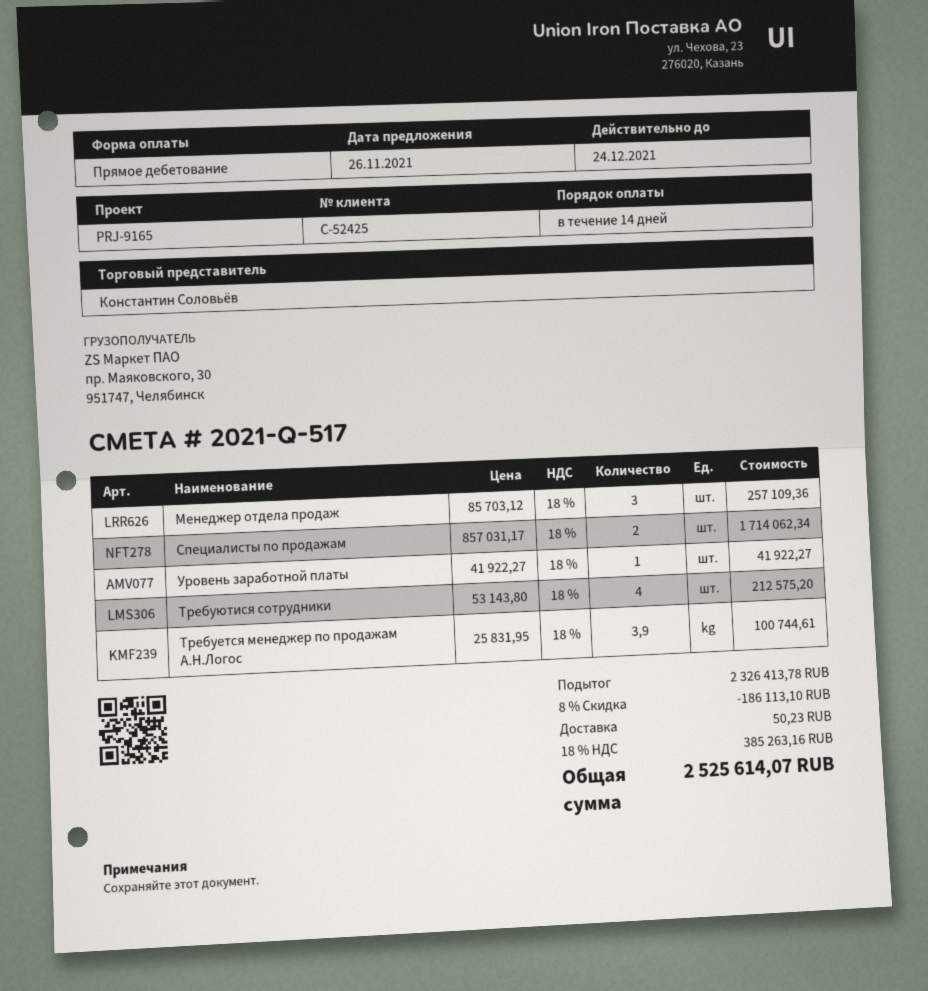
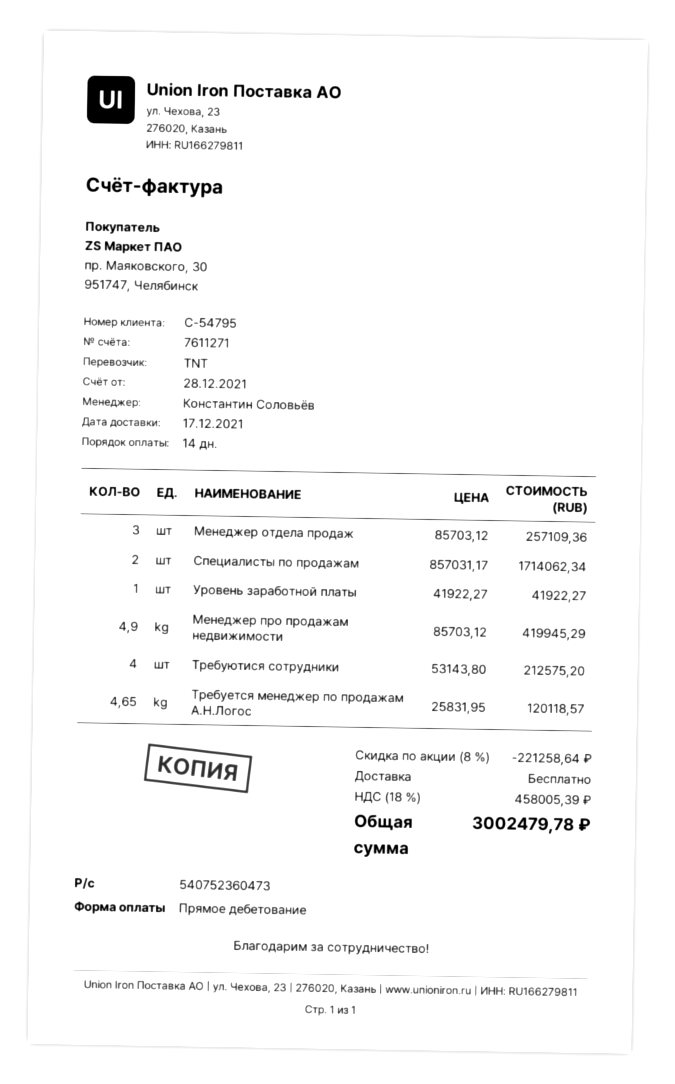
customer number: C-52425 -> C-54795
Требуется менеджер по продажам А.Н.Логос: 3.9 x 25831.95 = 100744.61 -> 4.65 x 25831.95 = 120118.57
Менеджер про продажам недвижимости: none -> 4.9 x 85703.12 = 419945.29
discount: 8% = 186113.10 -> 8% = 221258.64
shipping: 50.23 -> 0.00
tax: 18% = 385263.16 -> 18% = 458005.39
total: 2525614.07 -> 3002479.78

